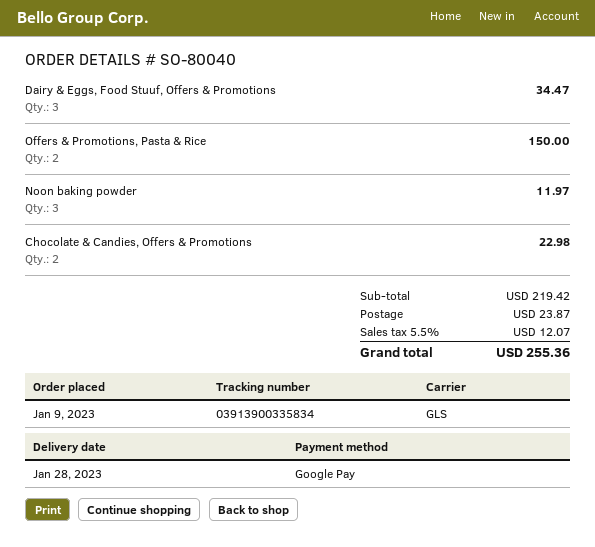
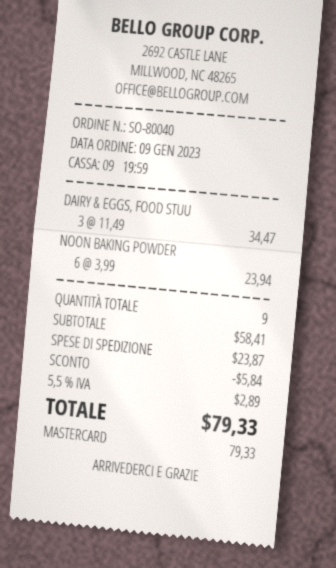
payment method: Google Pay -> Mastercard
Offers & Promotions, Pasta & Rice: 2 for 150.00 -> none
Noon baking powder: 3 for 11.97 -> 6 for 23.94
Chocolate & Candies, Offers & Promotions: 2 for 22.98 -> none
subtotal: 219.42 -> 58.41
discount: none -> 5.84
tax: 5.5% = 12.07 -> 5.5% = 2.89
total: 255.36 -> 79.33

